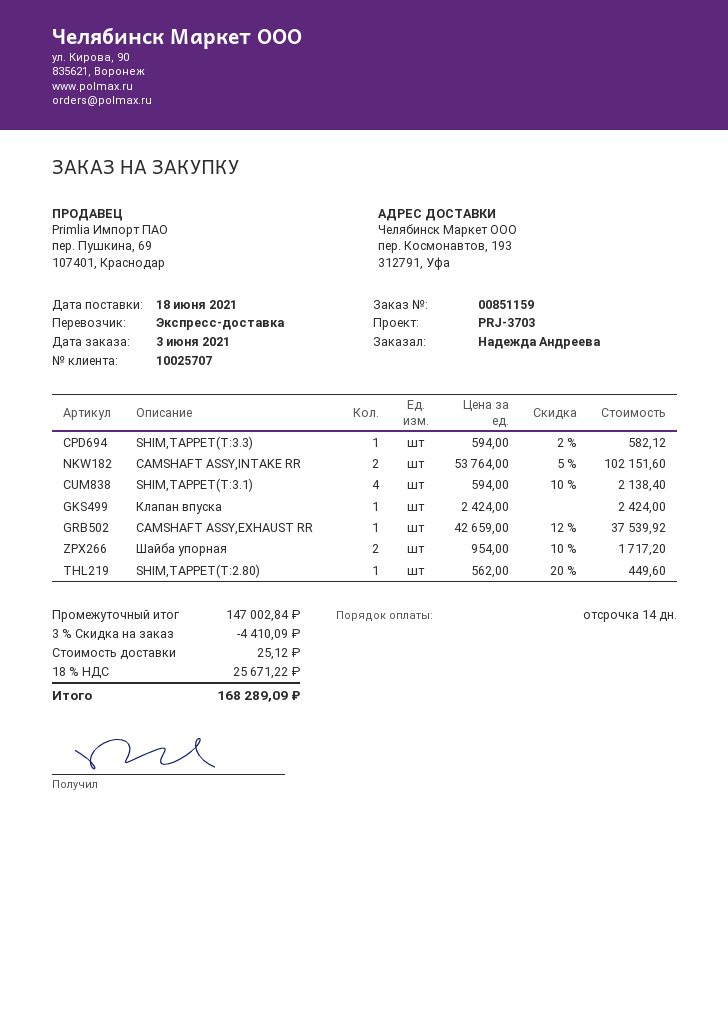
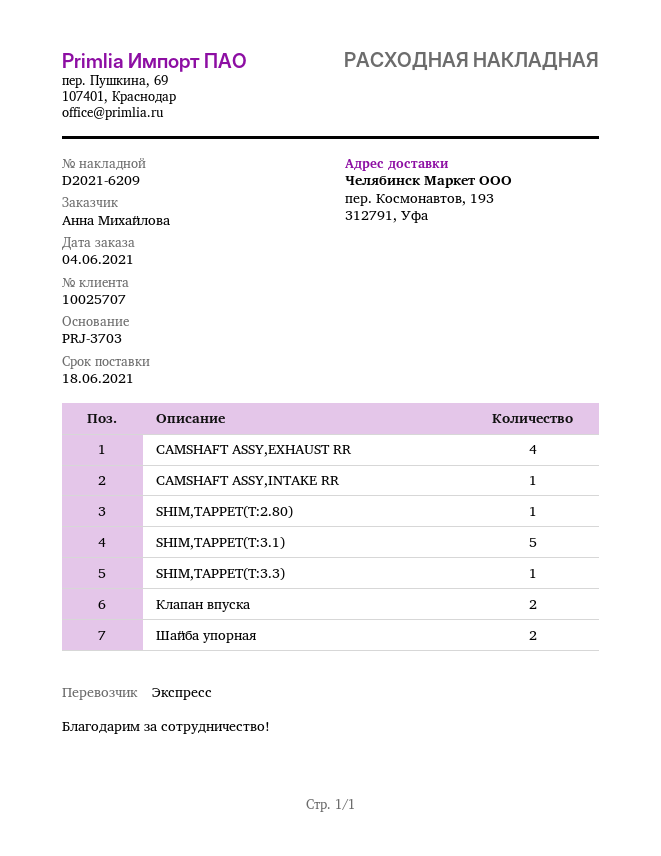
order date: 2021-06-03 -> 2021-06-04
ordered by: Надежда Андреева -> Анна Михайлова
CAMSHAFT ASSY,INTAKE RR: 2 -> 1
SHIM,TAPPET(T:3.1): 4 -> 5
Клапан впуска: 1 -> 2
CAMSHAFT ASSY,EXHAUST RR: 1 -> 4

